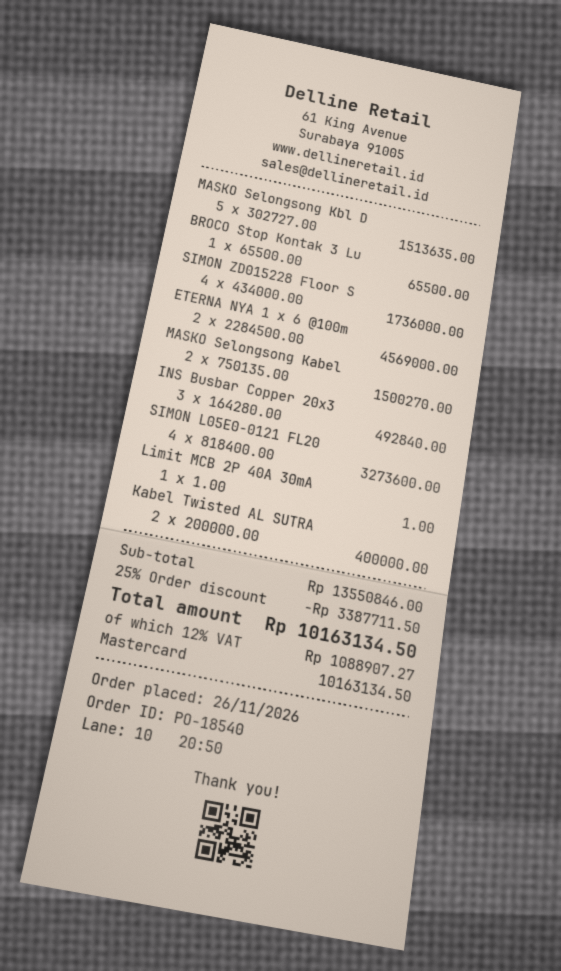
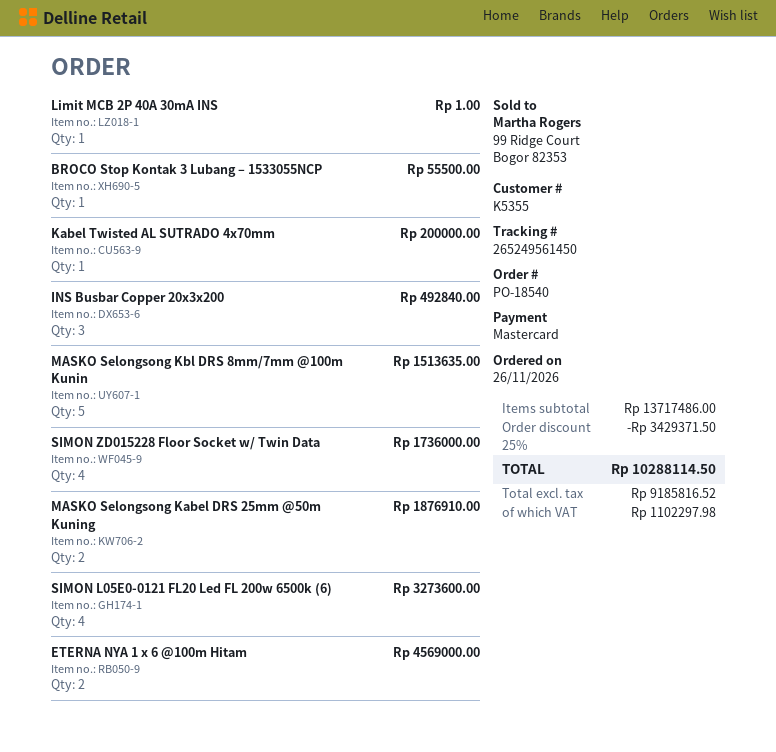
BROCO Stop Kontak 3 Lu: 1 for 65500.00 -> 1 for 55500.00
MASKO Selongsong Kabel: 2 for 1500270.00 -> 2 for 1876910.00
Kabel Twisted AL SUTRA: 2 for 400000.00 -> 1 for 200000.00
subtotal: 13550846.00 -> 13717486.00
discount: 25% = 3387711.50 -> 25% = 3429371.50
tax: 1088907.27 -> 1102297.98
total: 10163134.50 -> 10288114.50

